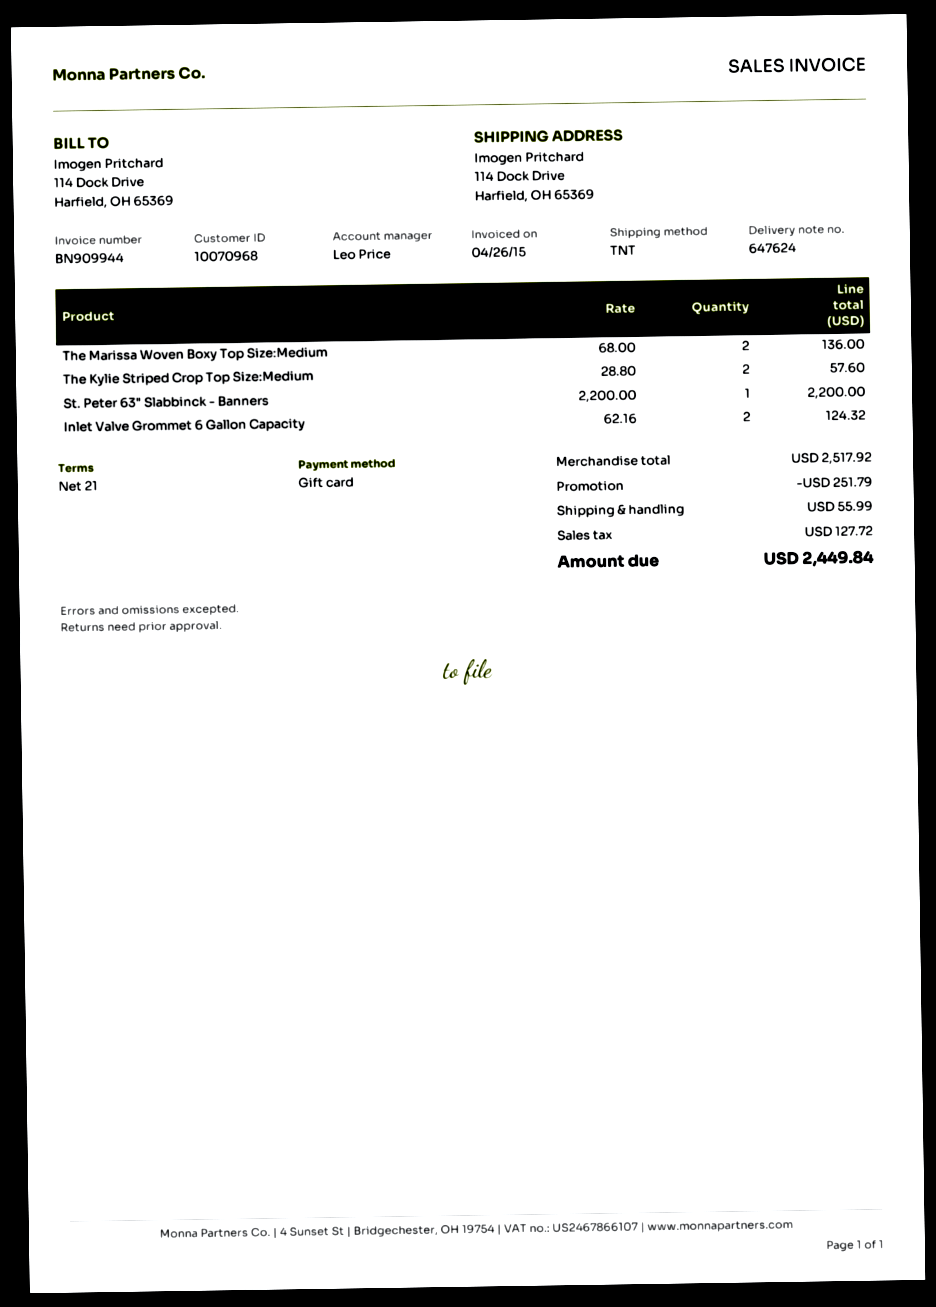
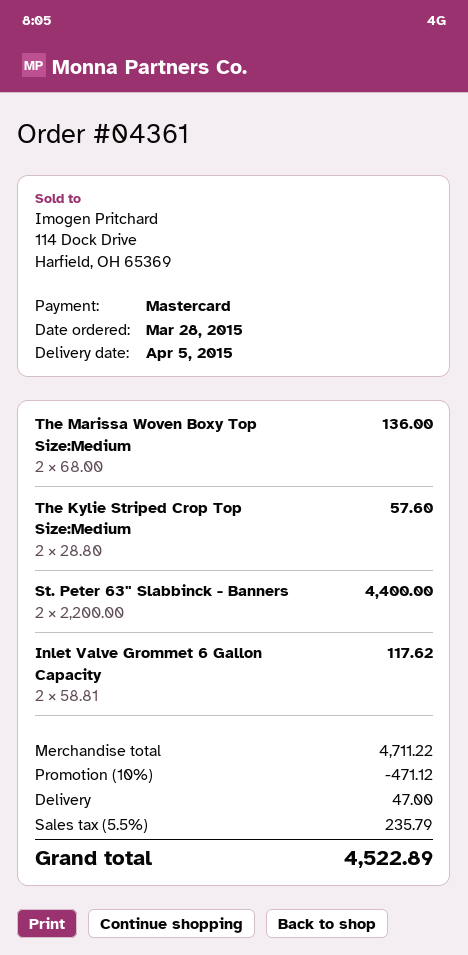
payment method: gift card -> Mastercard
St. Peter 63" Slabbinck - Banners: 1 x 2200.00 = 2200.00 -> 2 x 2200.00 = 4400.00
Inlet Valve Grommet 6 Gallon Capacity: 2 x 62.16 = 124.32 -> 2 x 58.81 = 117.62
subtotal: 2517.92 -> 4711.22
discount: 251.79 -> 471.12
shipping: 55.99 -> 47.00
tax: 127.72 -> 235.79
total: 2449.84 -> 4522.89

